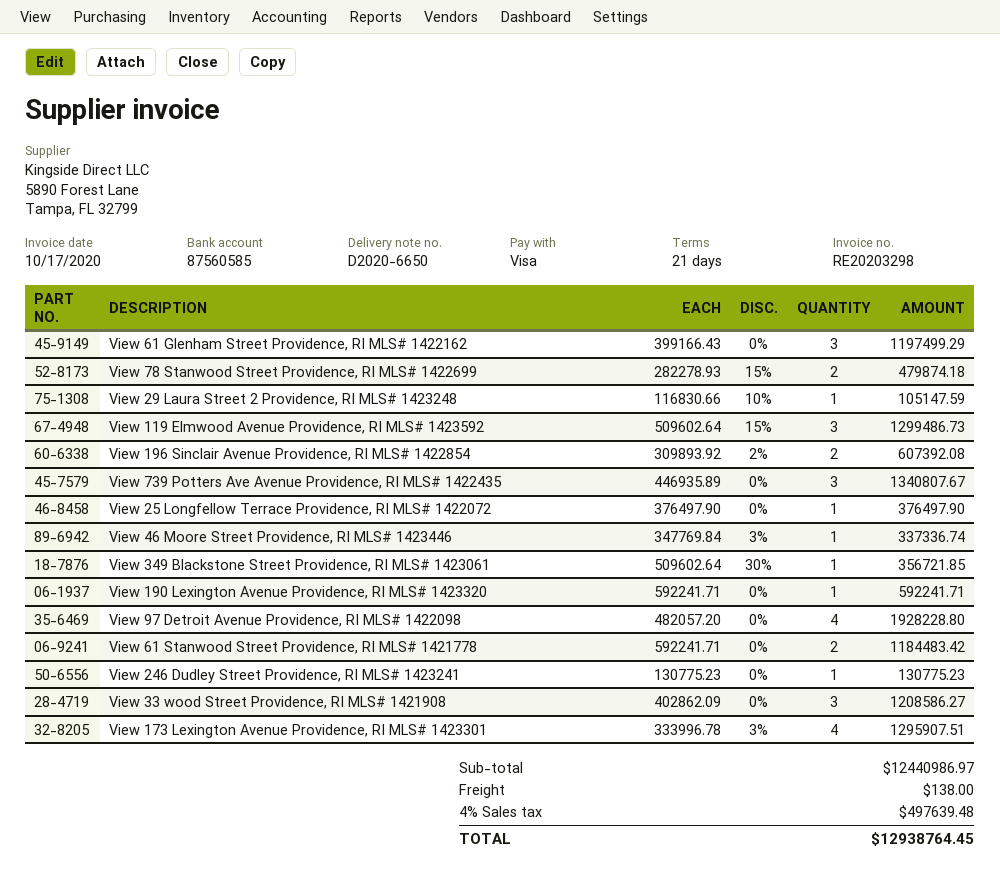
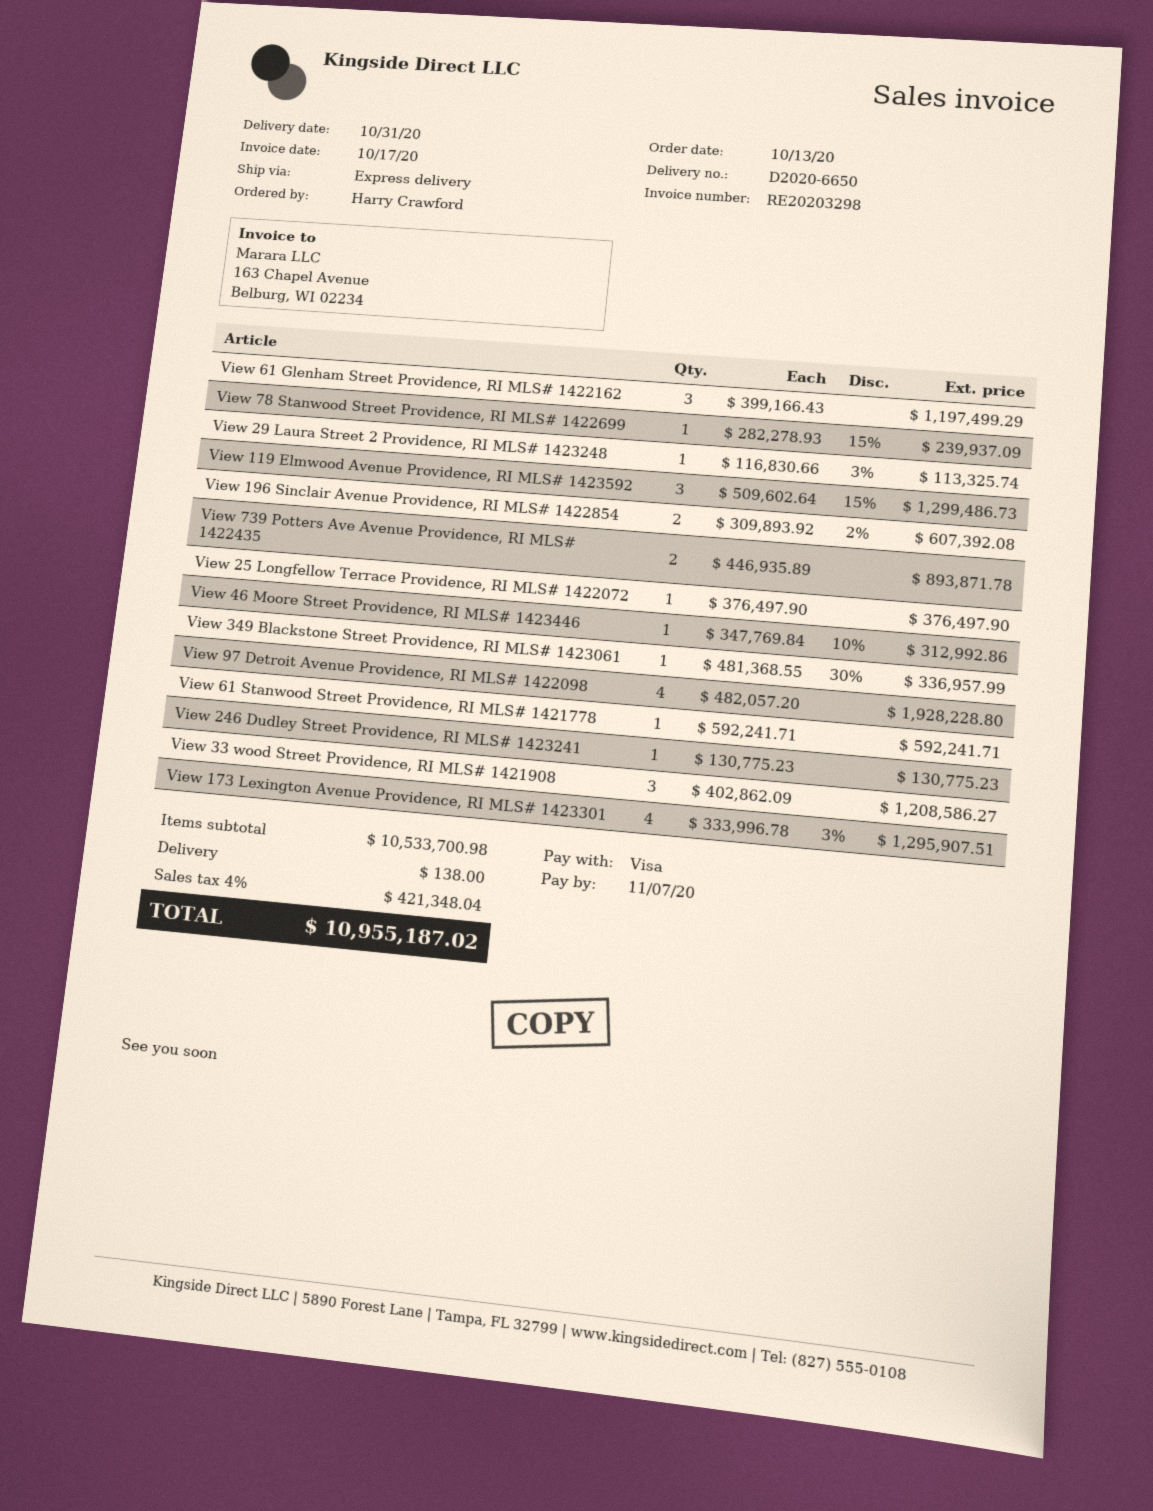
View 78 Stanwood Street Providence, RI MLS# 1422699: 2 x 282278.93 - 15% = 479874.18 -> 1 x 282278.93 - 15% = 239937.09
View 29 Laura Street 2 Providence, RI MLS# 1423248: 1 x 116830.66 - 10% = 105147.59 -> 1 x 116830.66 - 3% = 113325.74
View 739 Potters Ave Avenue Providence, RI MLS# 1422435: 3 x 446935.89 = 1340807.67 -> 2 x 446935.89 = 893871.78
View 46 Moore Street Providence, RI MLS# 1423446: 1 x 347769.84 - 3% = 337336.74 -> 1 x 347769.84 - 10% = 312992.86
View 349 Blackstone Street Providence, RI MLS# 1423061: 1 x 509602.64 - 30% = 356721.85 -> 1 x 481368.55 - 30% = 336957.99
View 190 Lexington Avenue Providence, RI MLS# 1423320: 1 x 592241.71 = 592241.71 -> none
View 61 Stanwood Street Providence, RI MLS# 1421778: 2 x 592241.71 = 1184483.42 -> 1 x 592241.71 = 592241.71
subtotal: 12440986.97 -> 10533700.98
tax: 4% = 497639.48 -> 4% = 421348.04
total: 12938764.45 -> 10955187.02

